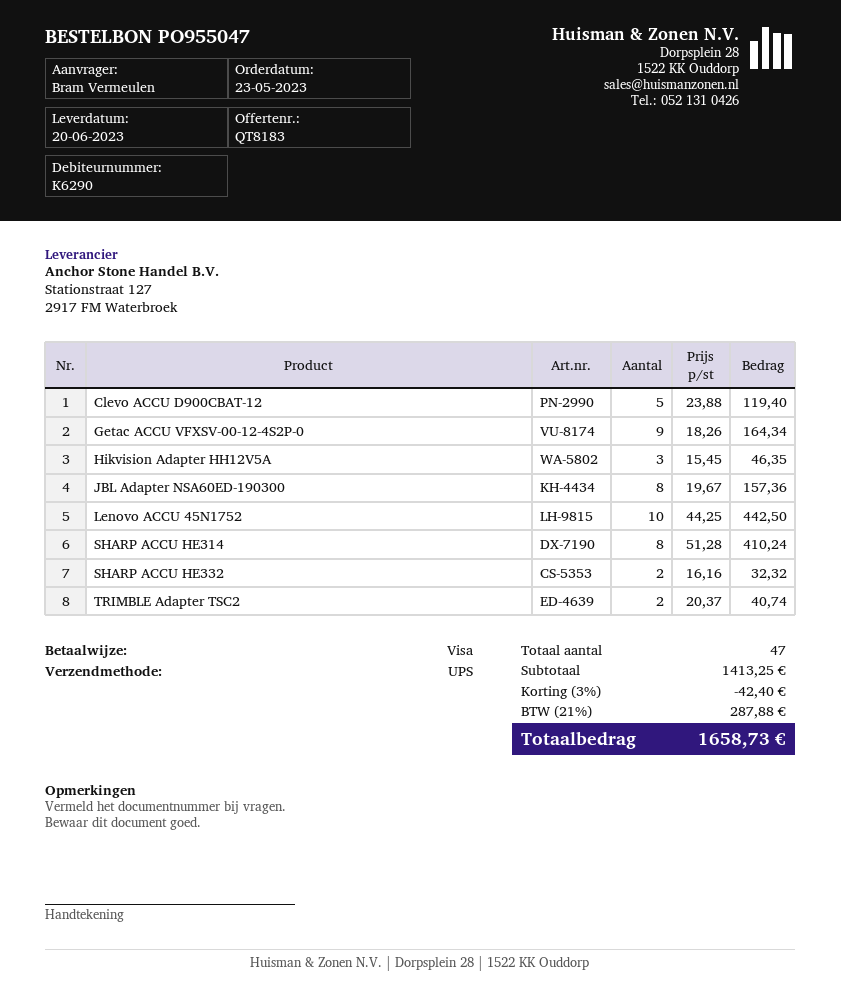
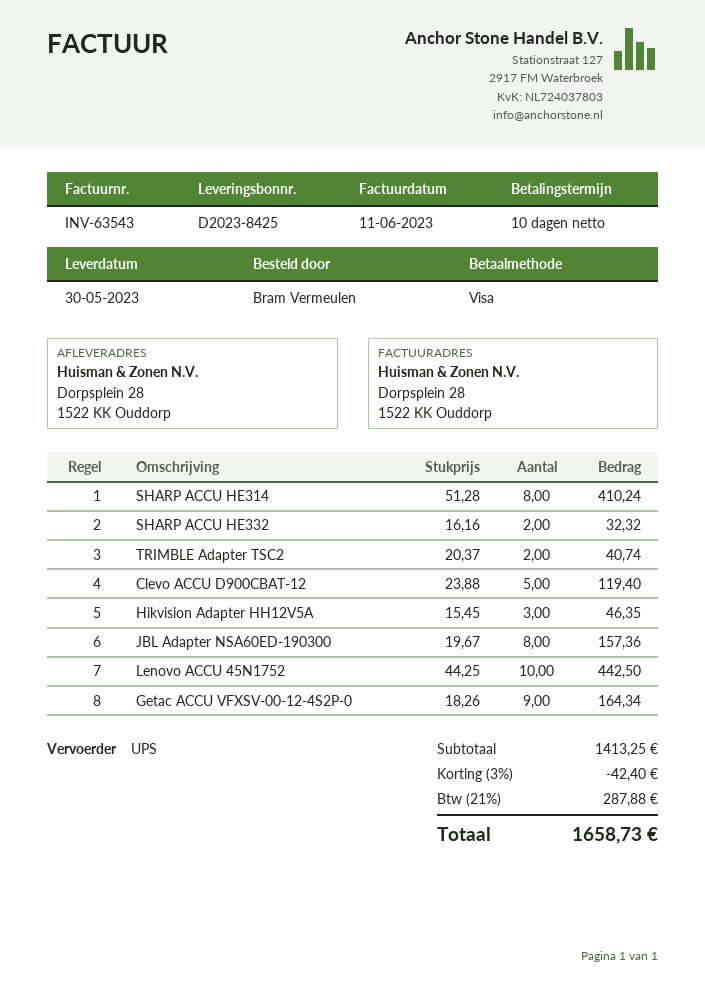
delivery date: 2023-06-20 -> 2023-05-30

